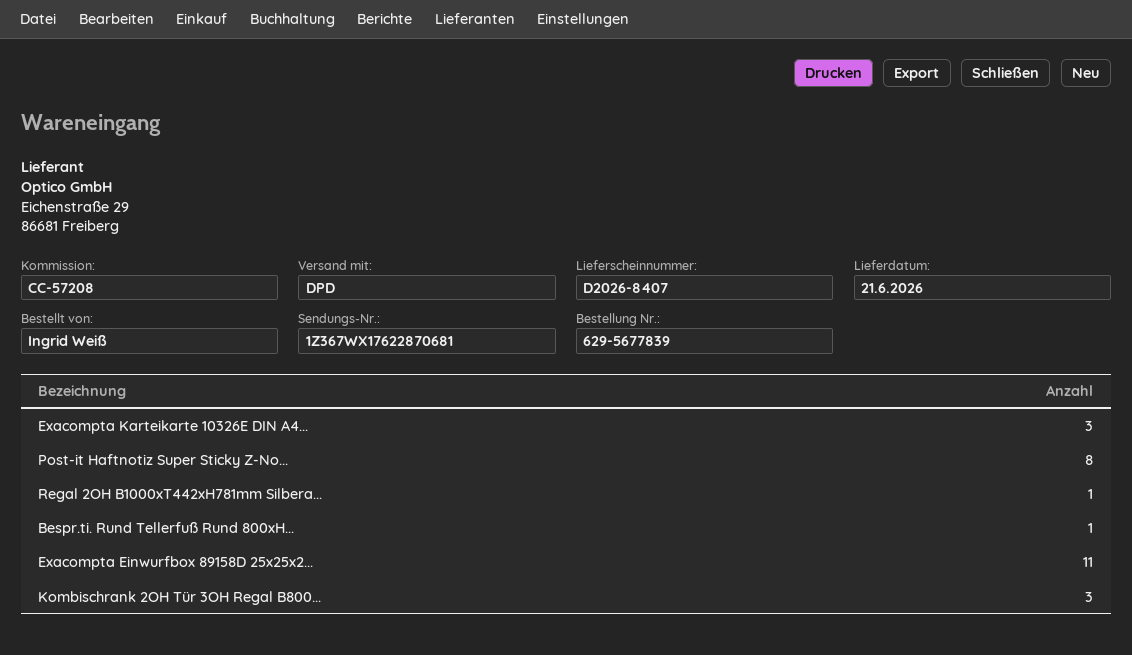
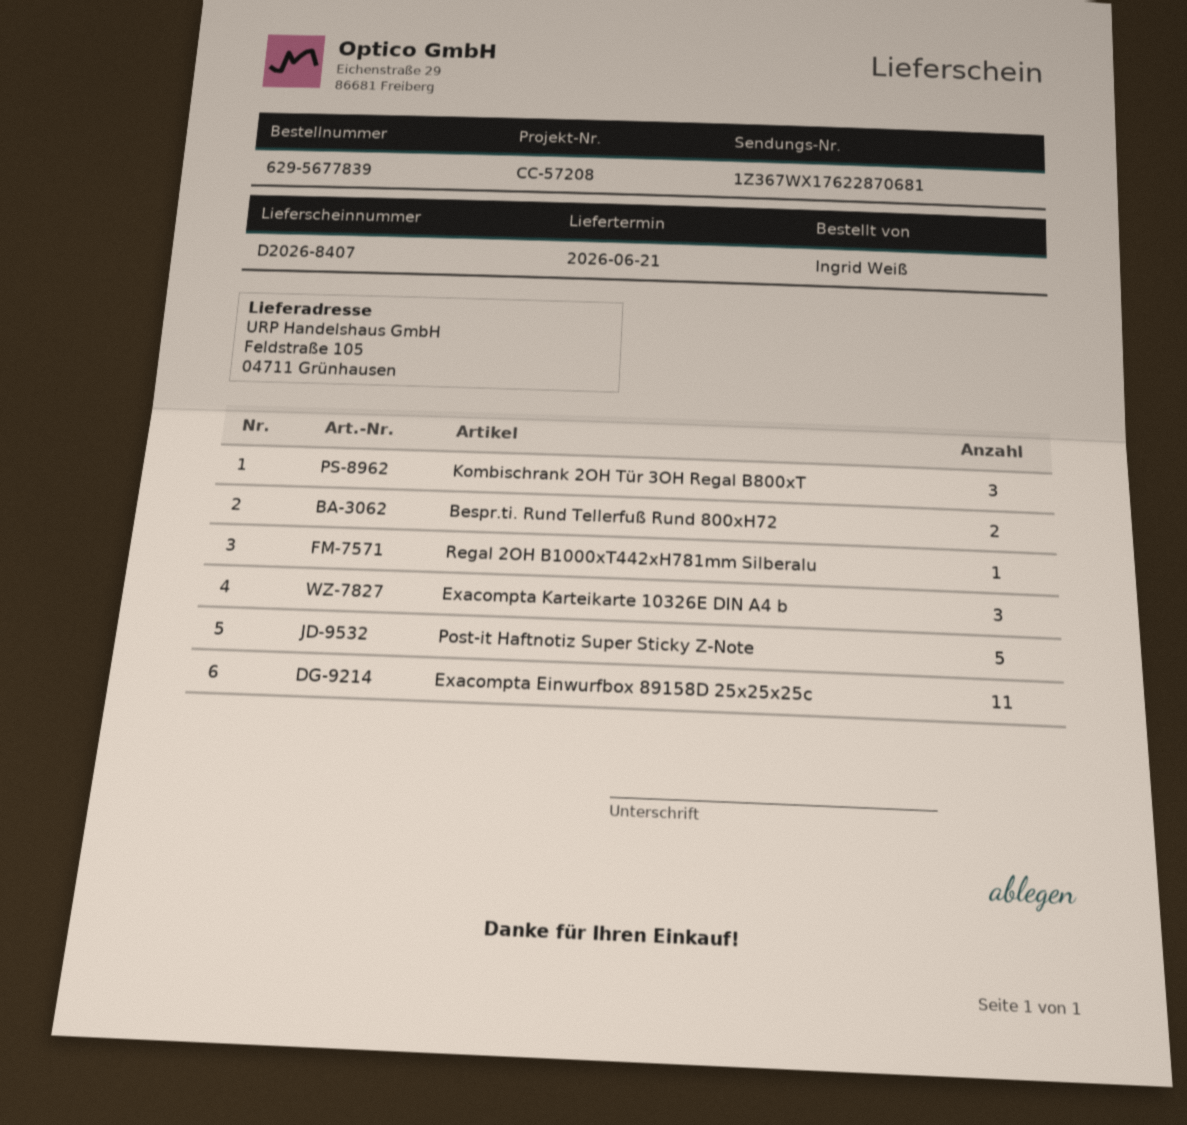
Post-it Haftnotiz Super Sticky Z-No...: 8 -> 5
Bespr.ti. Rund Tellerfuß Rund 800xH...: 1 -> 2

